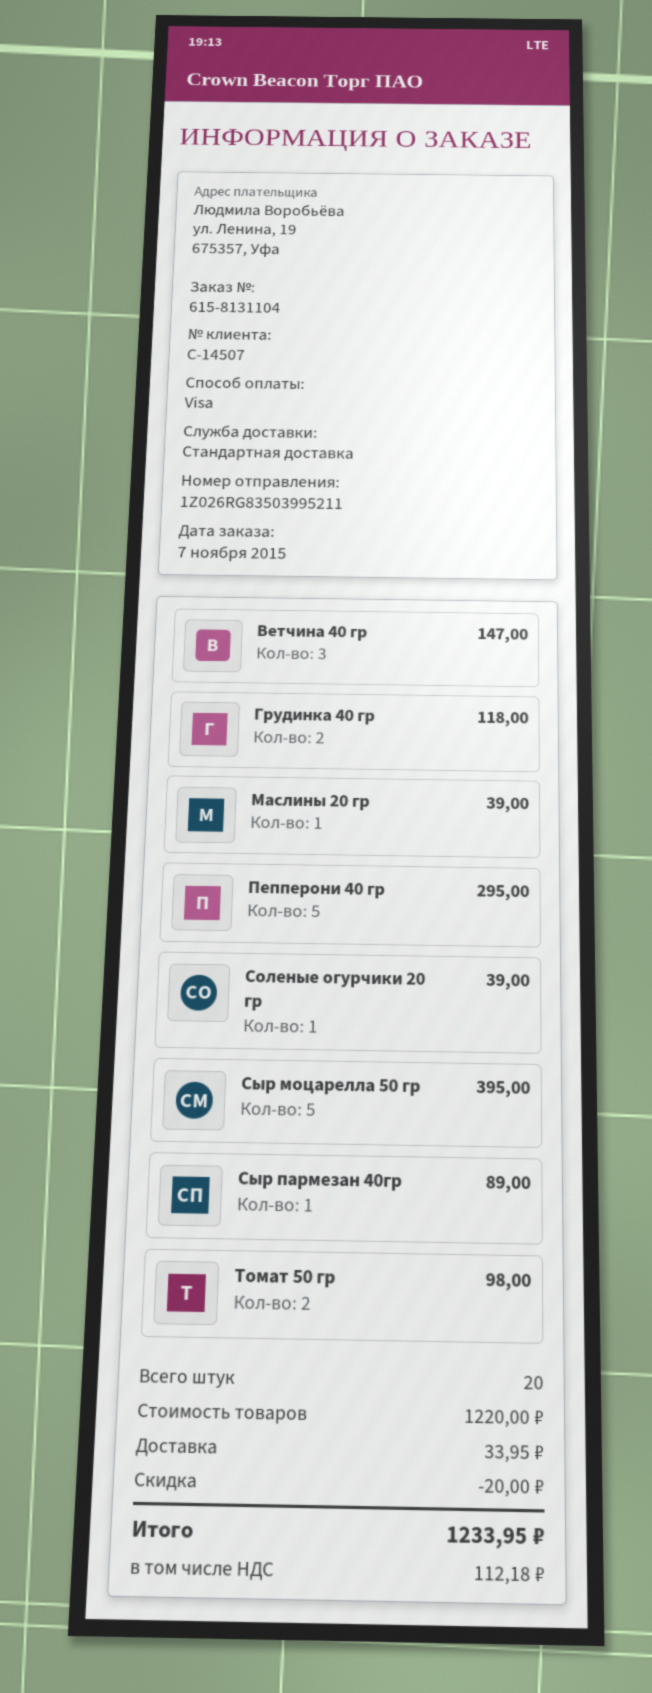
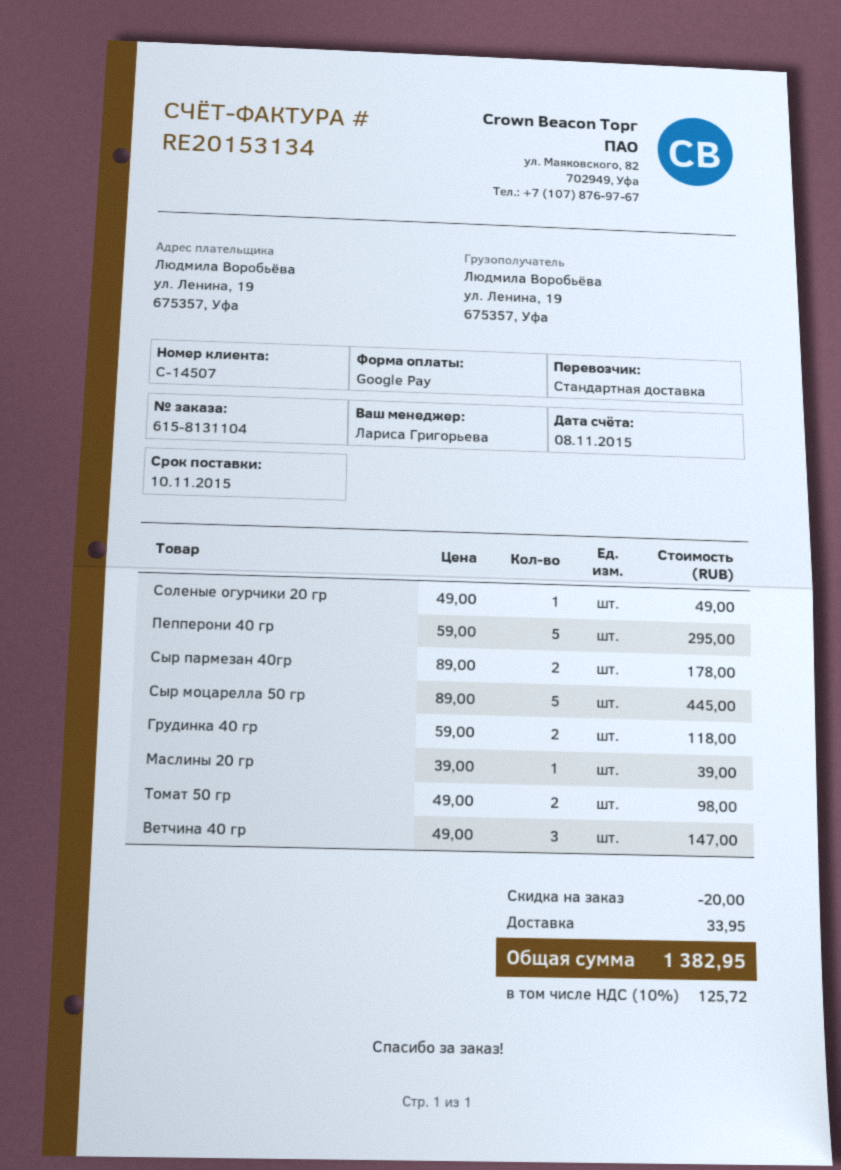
payment method: Visa -> Google Pay
Соленые огурчики 20 гр: 1 for 39.00 -> 1 for 49.00
Сыр моцарелла 50 гр: 5 for 395.00 -> 5 for 445.00
Сыр пармезан 40гр: 1 for 89.00 -> 2 for 178.00
tax: 112.18 -> 125.72
total: 1233.95 -> 1382.95

